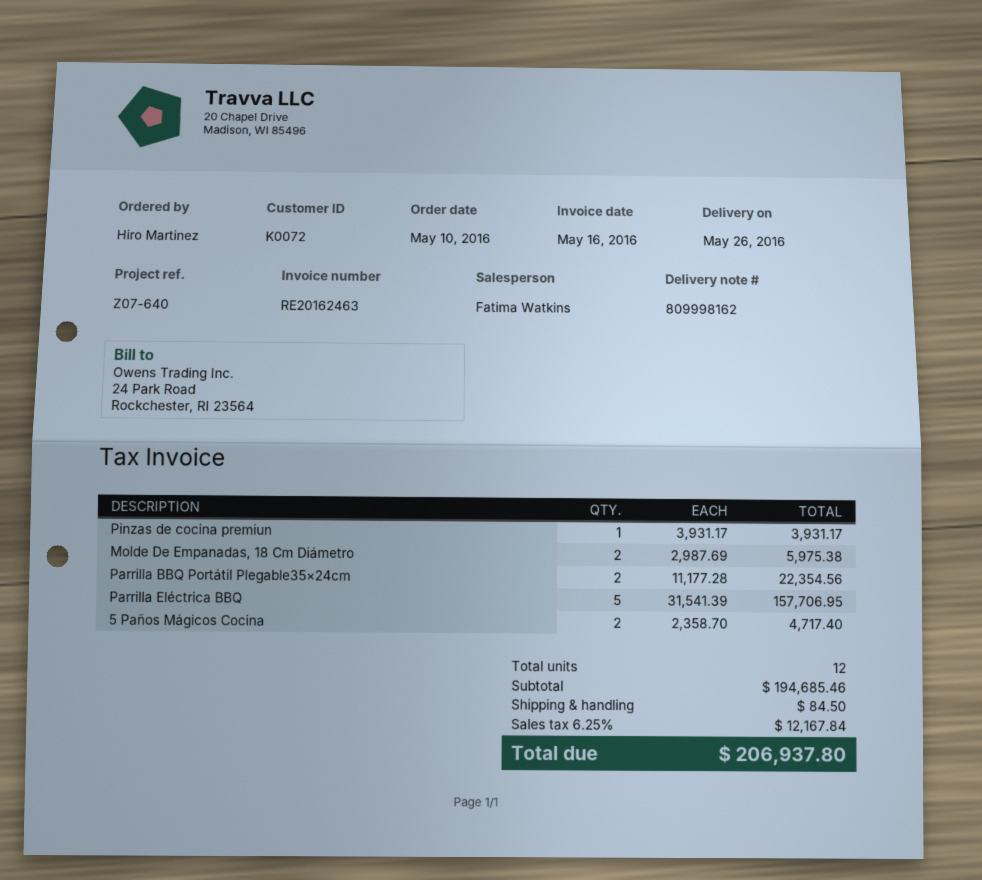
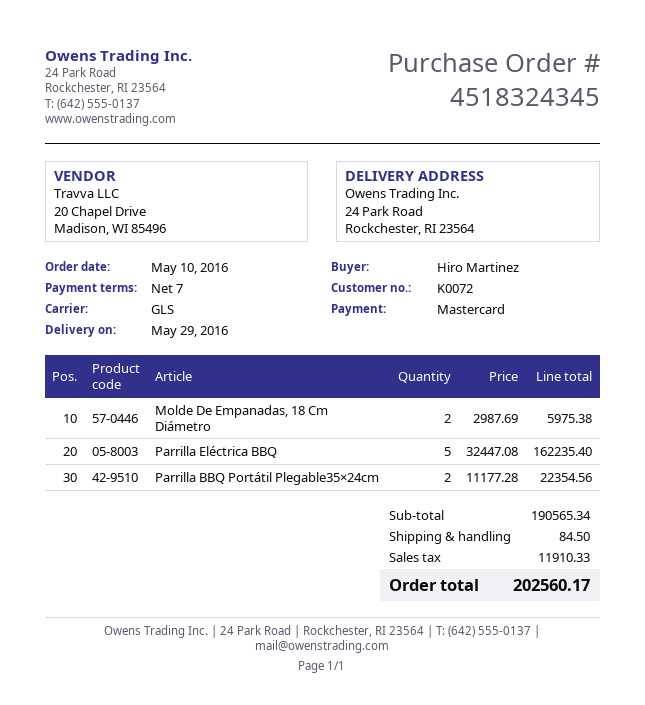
delivery date: 2016-05-26 -> 2016-05-29
Pinzas de cocina premiun: 1 x 3931.17 = 3931.17 -> none
Parrilla Eléctrica BBQ: 5 x 31541.39 = 157706.95 -> 5 x 32447.08 = 162235.40
5 Paños Mágicos Cocina: 2 x 2358.70 = 4717.40 -> none
subtotal: 194685.46 -> 190565.34
tax: 12167.84 -> 11910.33
total: 206937.80 -> 202560.17

